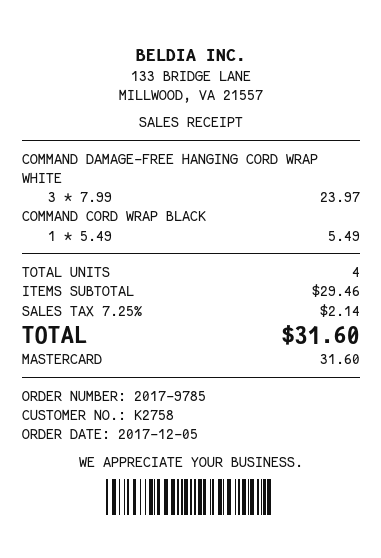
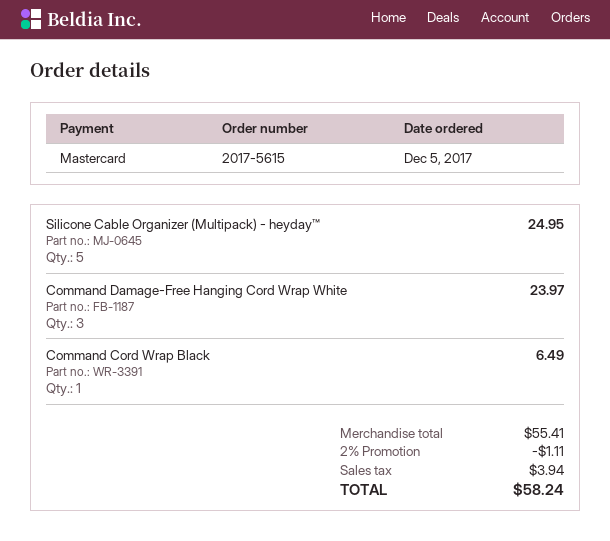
order number: 2017-9785 -> 2017-5615
COMMAND CORD WRAP BLACK: 1 for 5.49 -> 1 for 6.49
Silicone Cable Organizer (Multipack) - heyday™: none -> 5 for 24.95
subtotal: 29.46 -> 55.41
discount: none -> 2% = 1.11
tax: 2.14 -> 3.94
total: 31.60 -> 58.24

